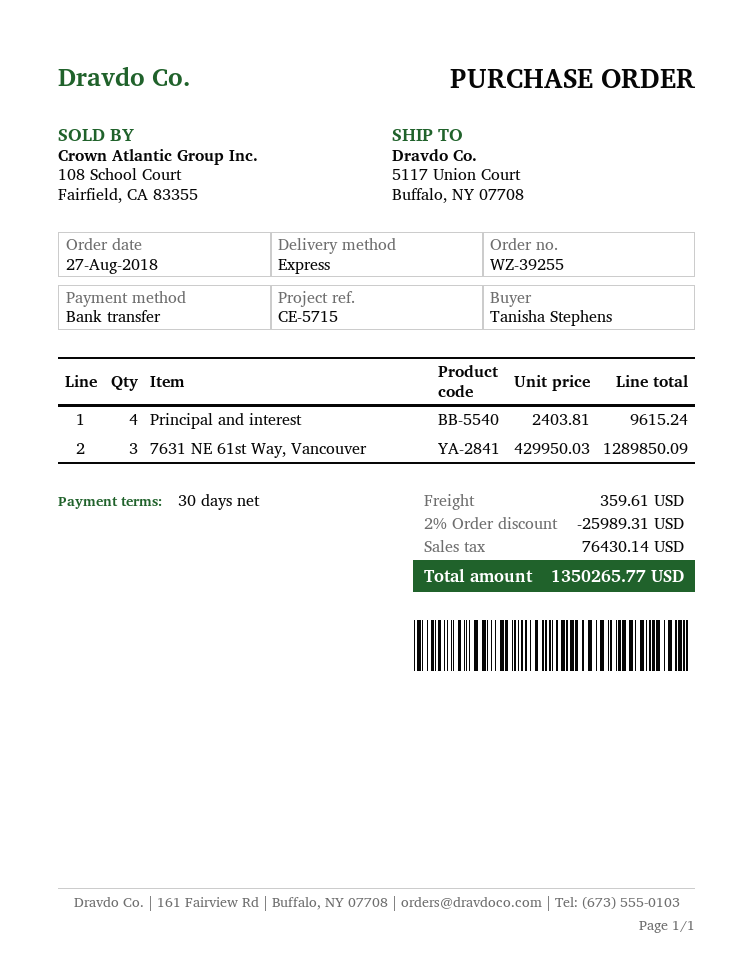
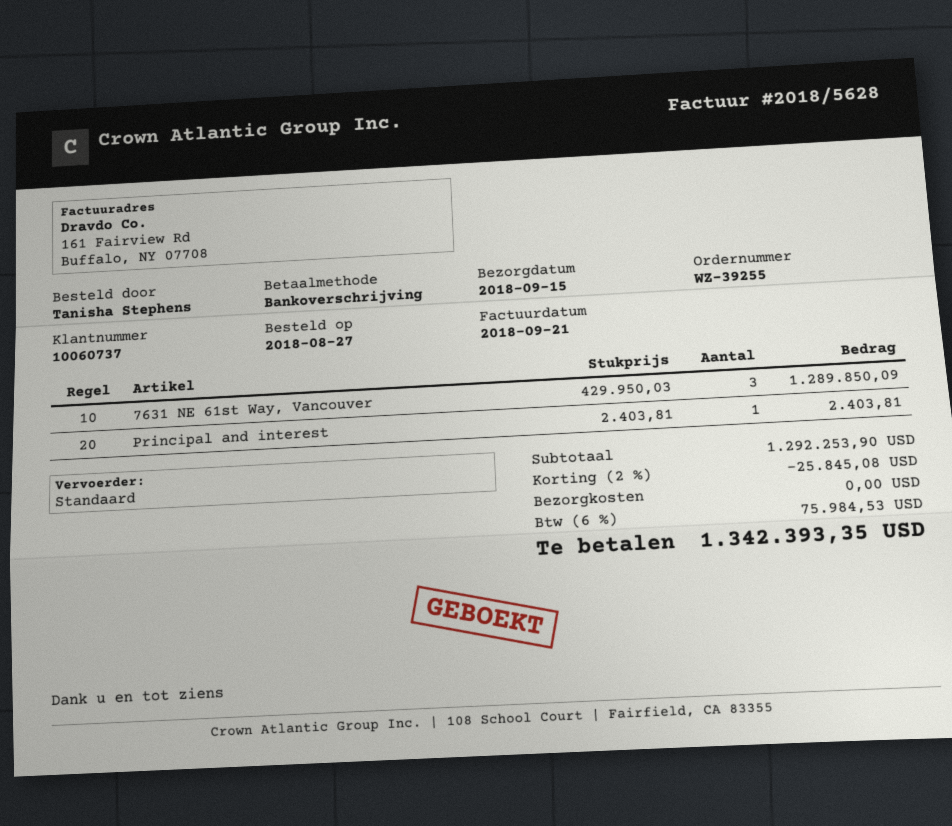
shipping method: express -> standard
Principal and interest: 4 x 2403.81 = 9615.24 -> 1 x 2403.81 = 2403.81
discount: 2% = 25989.31 -> 2% = 25845.08
shipping: 359.61 -> 0.00
tax: 76430.14 -> 75984.53
total: 1350265.77 -> 1342393.35

